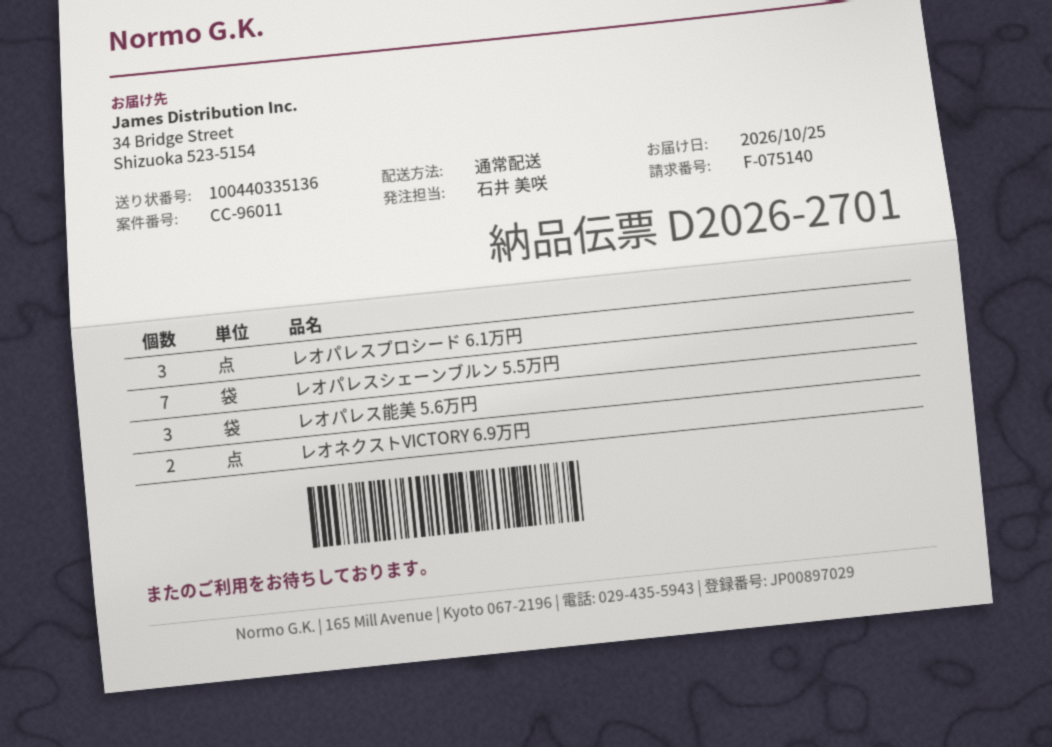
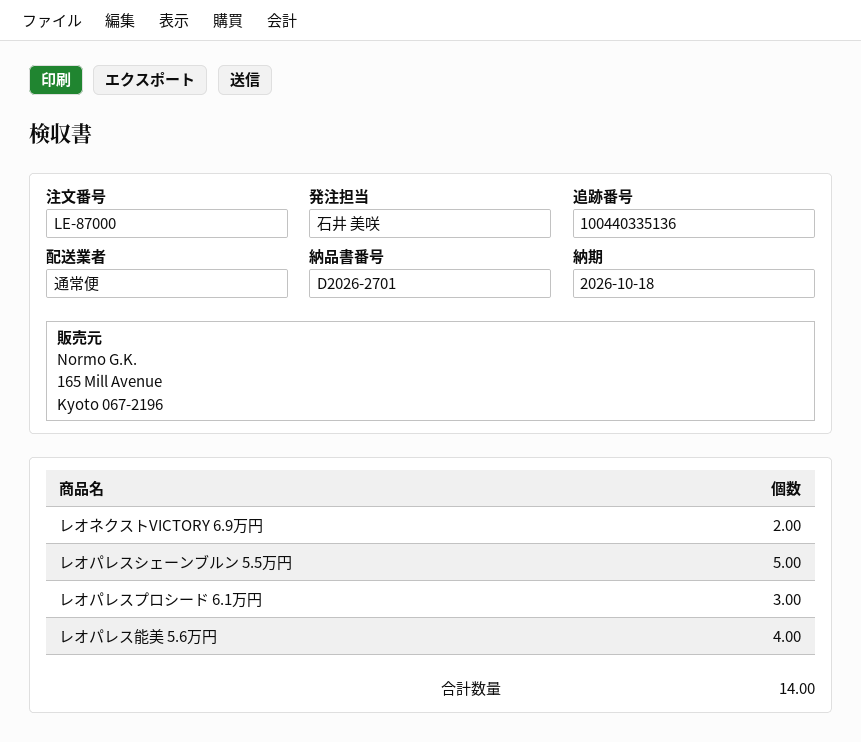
delivery date: 2026-10-25 -> 2026-10-18
レオパレスシェーンブルン 5.5万円: 7 -> 5
レオパレス能美 5.6万円: 3 -> 4

